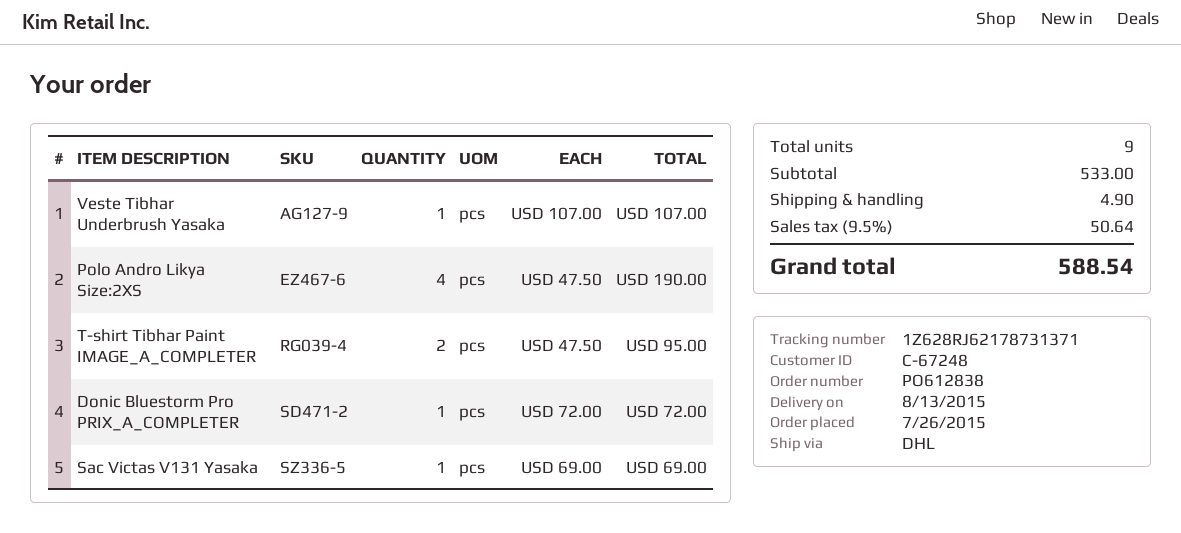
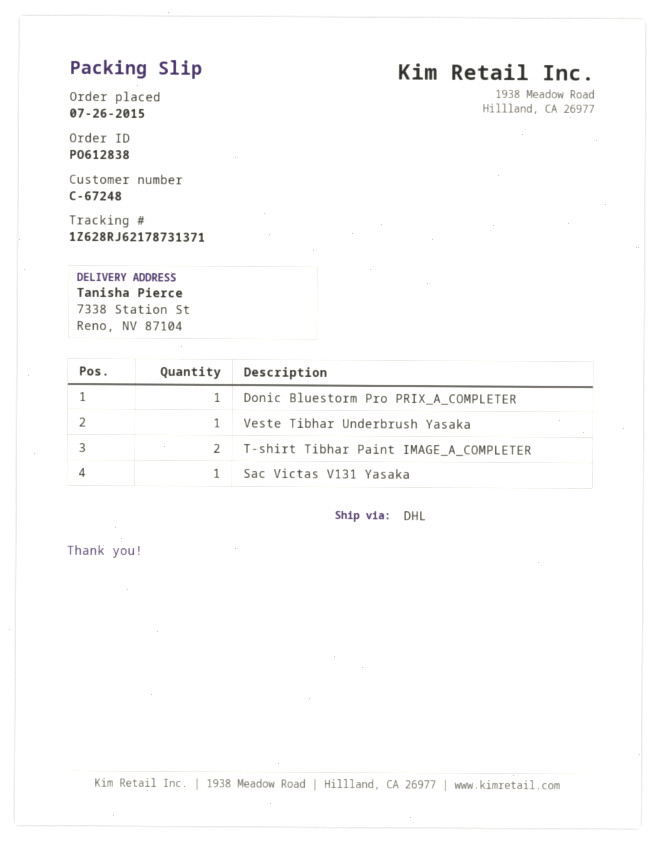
Polo Andro Likya Size:2XS: 4 -> none

